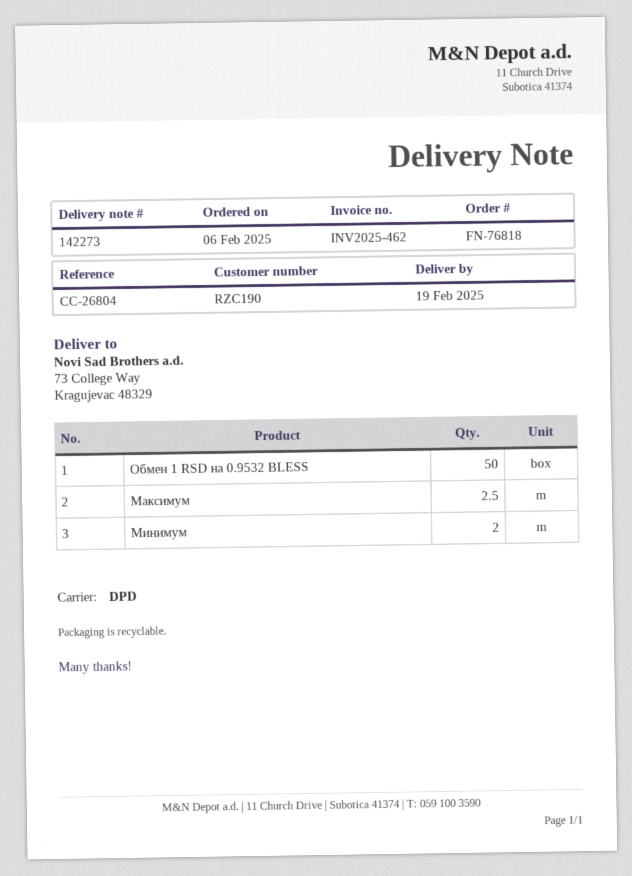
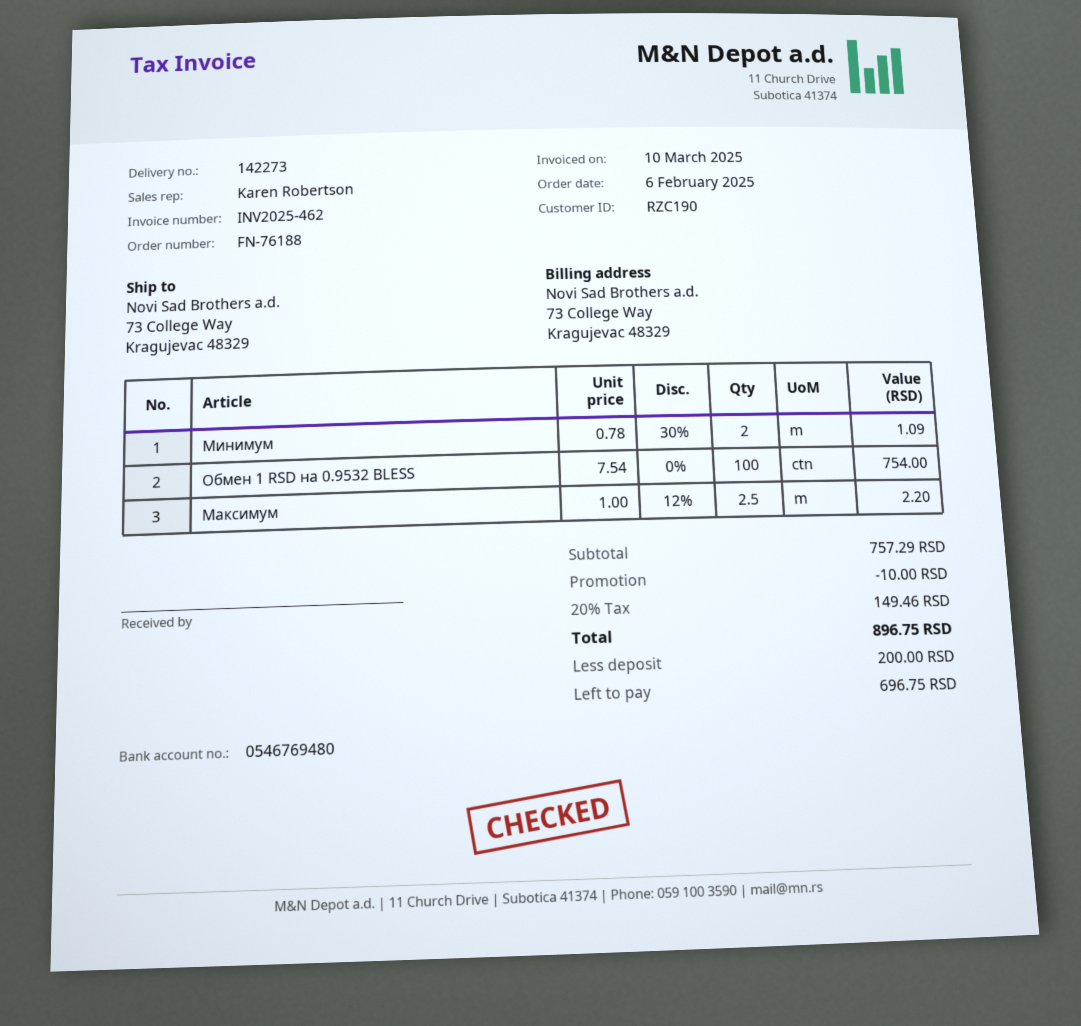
order number: FN-76818 -> FN-76188
Обмен 1 RSD на 0.9532 BLESS: 50 -> 100

